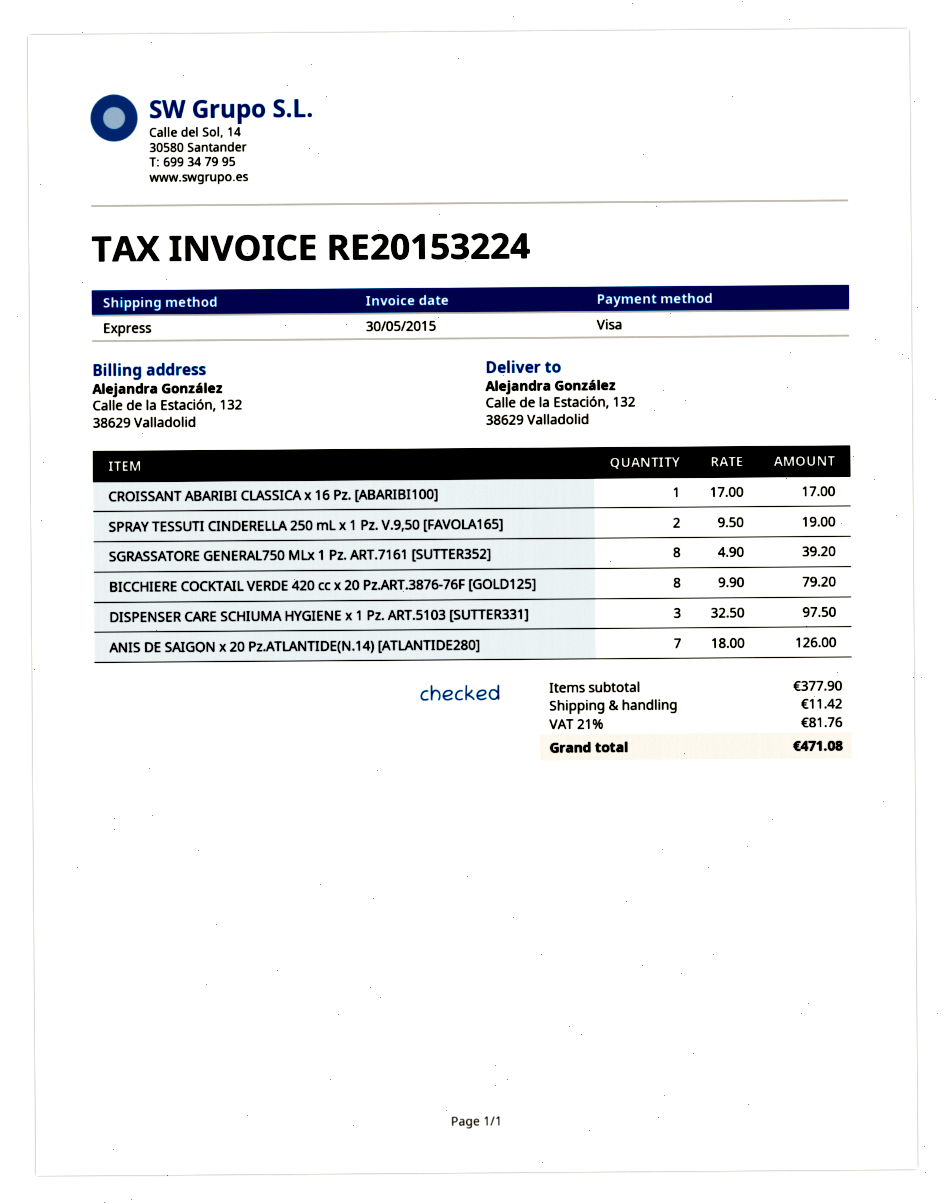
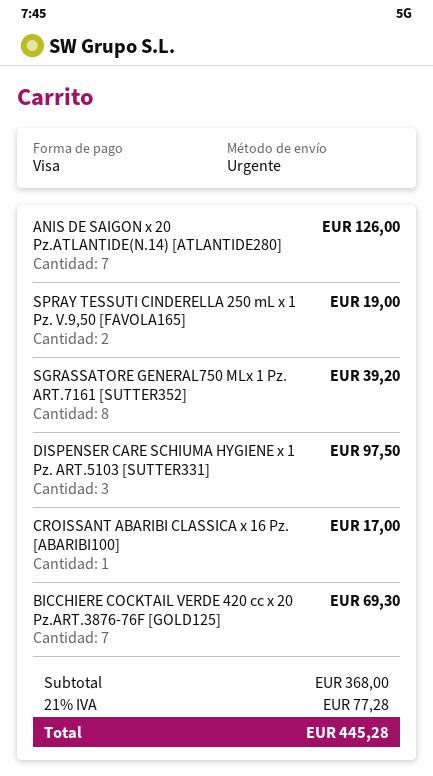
BICCHIERE COCKTAIL VERDE 420 cc x 20 Pz.ART.3876-76F [GOLD125]: 8 for 79.20 -> 7 for 69.30
subtotal: 377.90 -> 368.00
shipping: 11.42 -> none
tax: 21% = 81.76 -> 21% = 77.28
total: 471.08 -> 445.28

